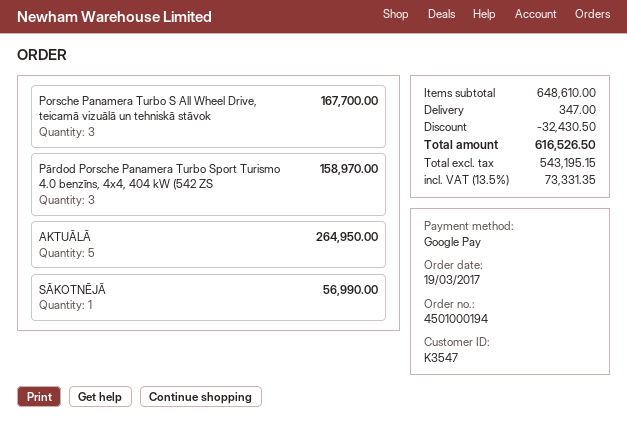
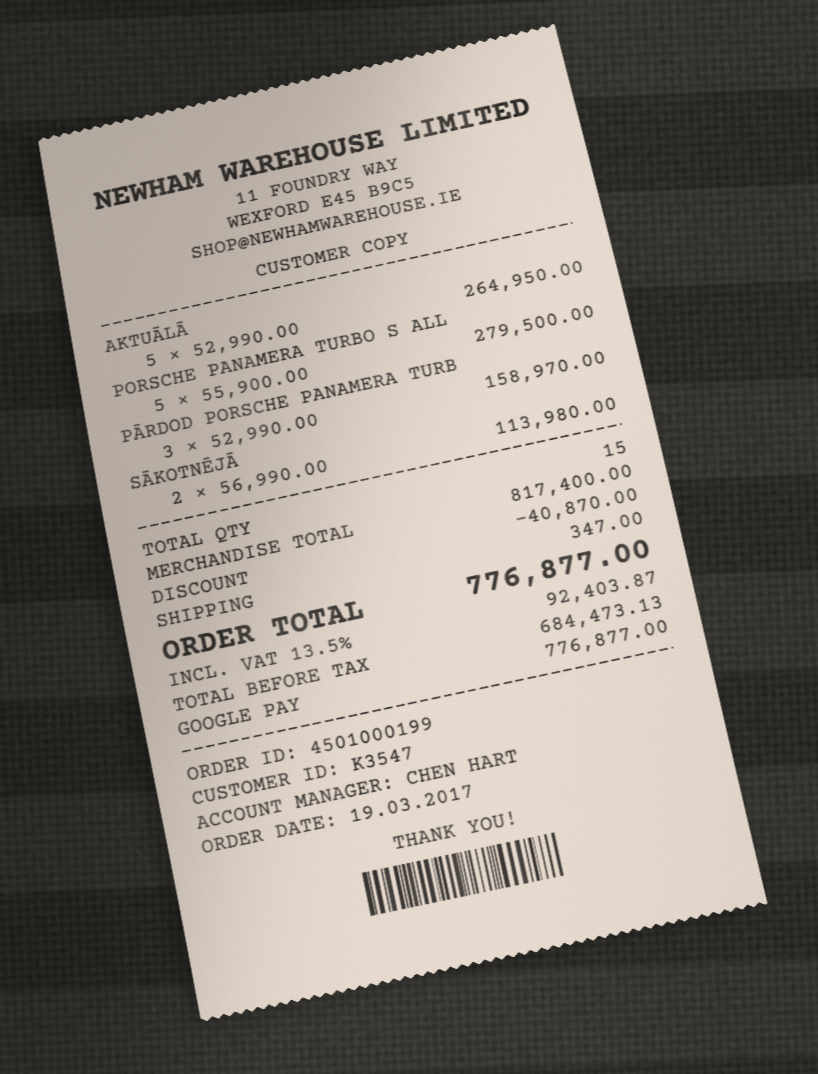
order number: 4501000194 -> 4501000199
Porsche Panamera Turbo S All Wheel Drive, teicamā vizuālā un tehniskā stāvok: 3 for 167700.00 -> 5 for 279500.00
SĀKOTNĒJĀ: 1 for 56990.00 -> 2 for 113980.00
subtotal: 648610.00 -> 817400.00
discount: 32430.50 -> 40870.00
net: 543195.15 -> 684473.13
tax: 13.5% = 73331.35 -> 13.5% = 92403.87
total: 616526.50 -> 776877.00

